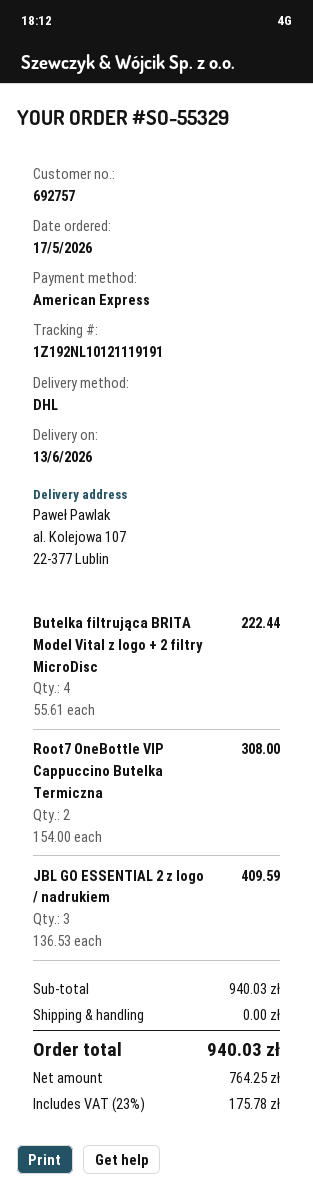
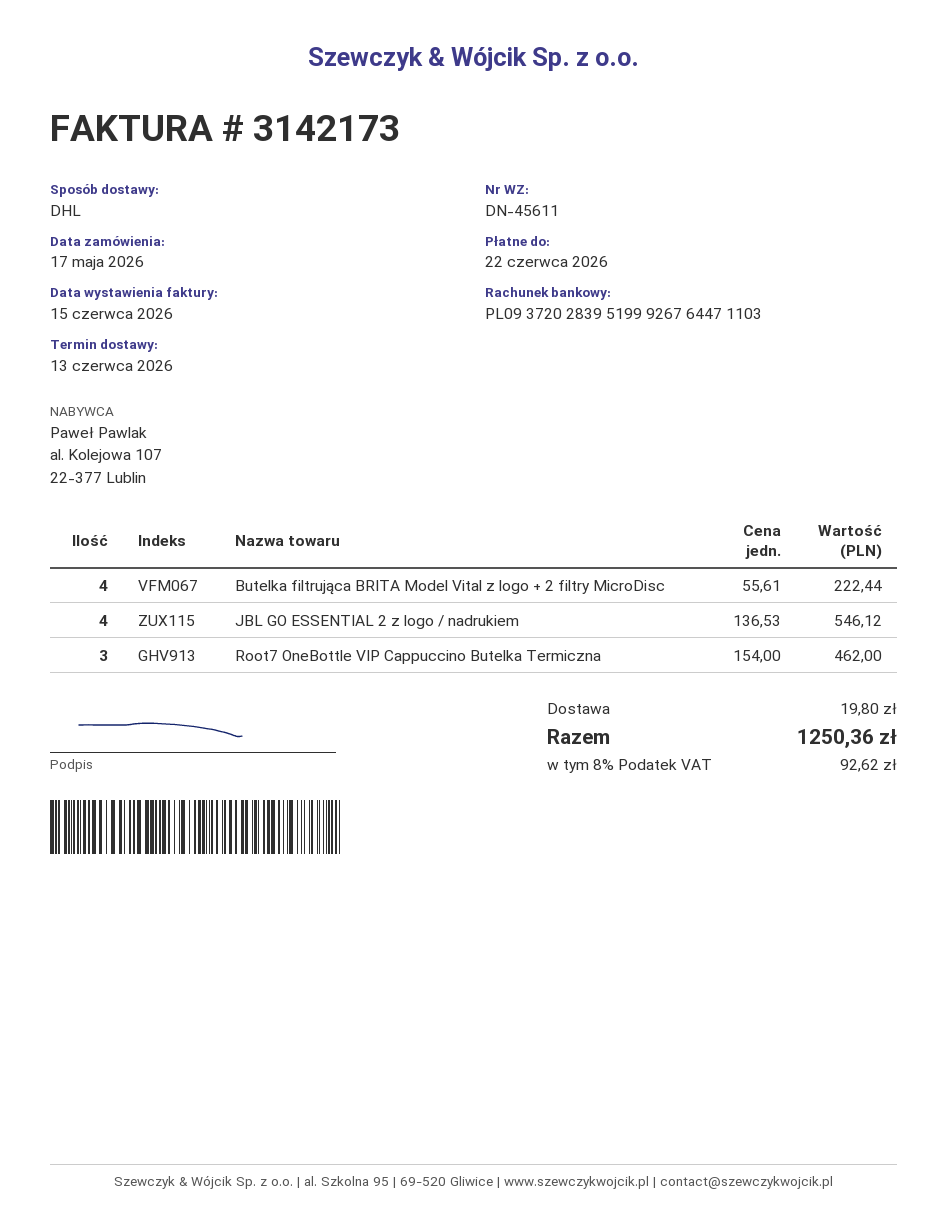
Root7 OneBottle VIP Cappuccino Butelka Termiczna: 2 x 154.00 = 308.00 -> 3 x 154.00 = 462.00
JBL GO ESSENTIAL 2 z logo / nadrukiem: 3 x 136.53 = 409.59 -> 4 x 136.53 = 546.12
shipping: 0.00 -> 19.80
tax: 23% = 175.78 -> 8% = 92.62
total: 940.03 -> 1250.36

